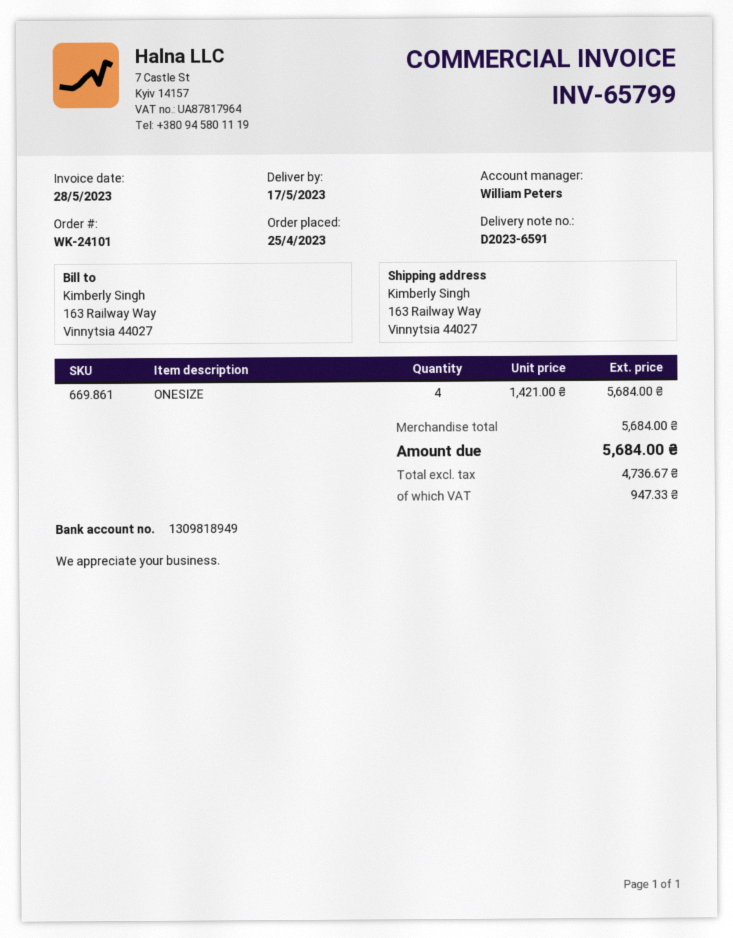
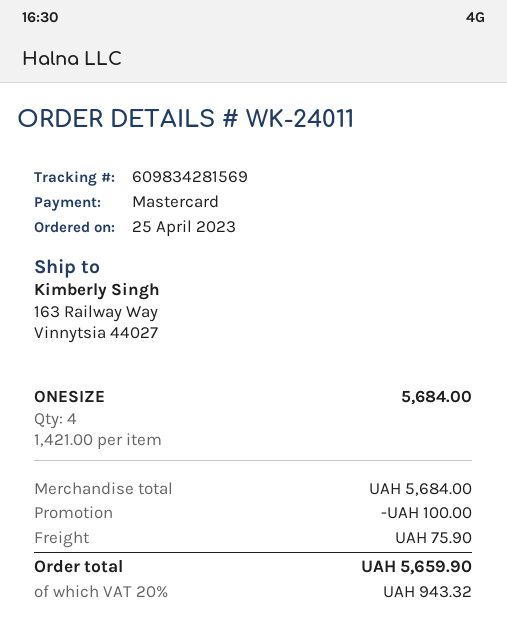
order number: WK-24101 -> WK-24011
discount: none -> 100.00
shipping: none -> 75.90
tax: 947.33 -> 943.32
total: 5684.00 -> 5659.90

